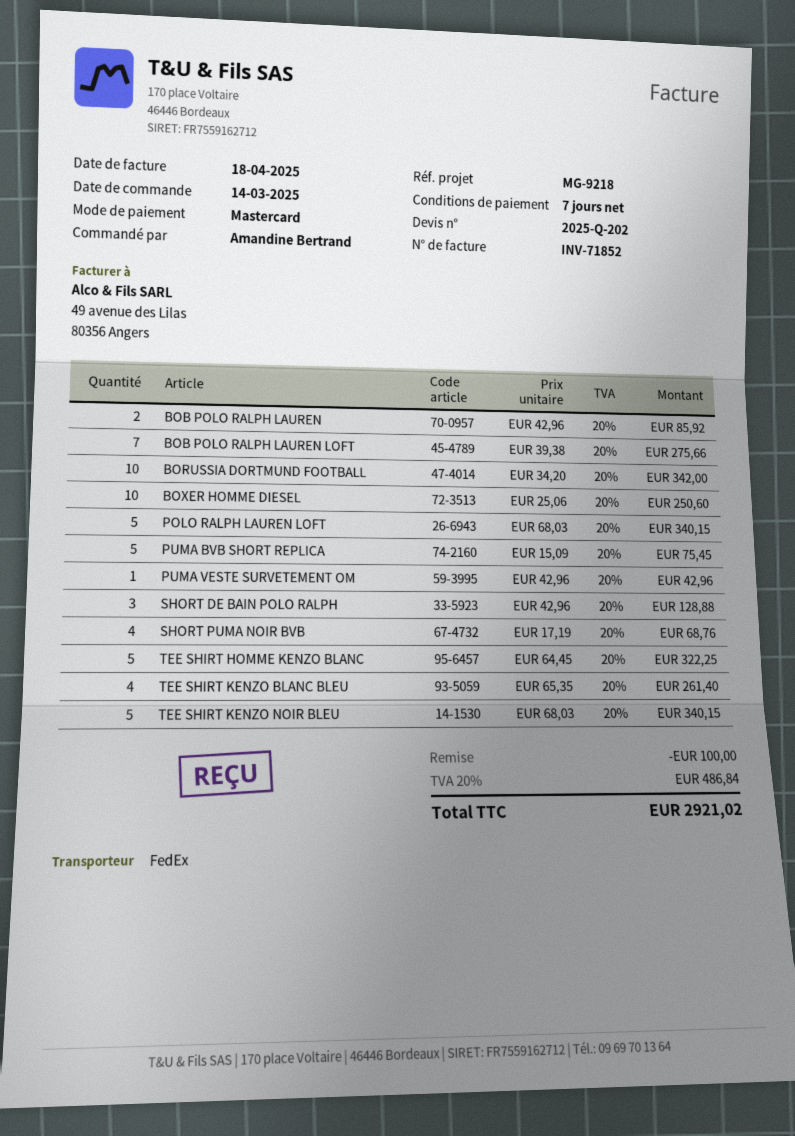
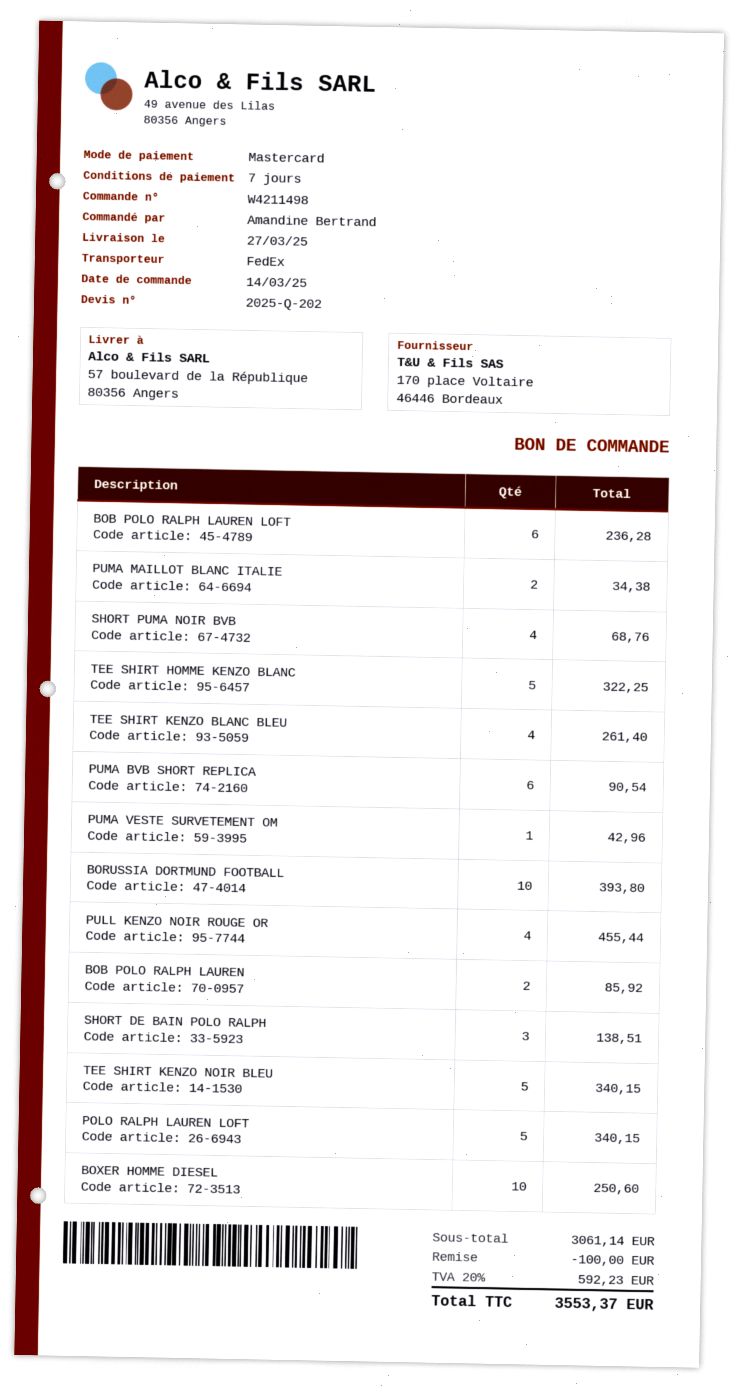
BOB POLO RALPH LAUREN LOFT: 7 for 275.66 -> 6 for 236.28
BORUSSIA DORTMUND FOOTBALL: 10 for 342.00 -> 10 for 393.80
PUMA BVB SHORT REPLICA: 5 for 75.45 -> 6 for 90.54
SHORT DE BAIN POLO RALPH: 3 for 128.88 -> 3 for 138.51
PUMA MAILLOT BLANC ITALIE: none -> 2 for 34.38
PULL KENZO NOIR ROUGE OR: none -> 4 for 455.44
tax: 20% = 486.84 -> 20% = 592.23
total: 2921.02 -> 3553.37

